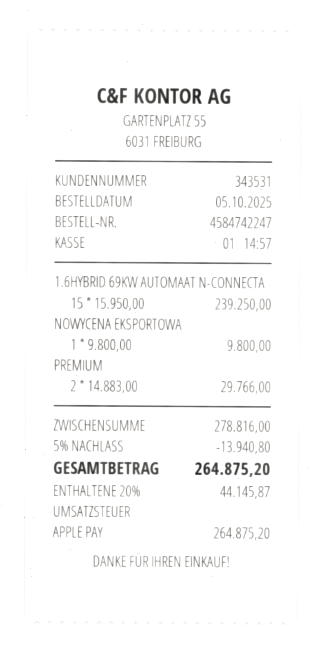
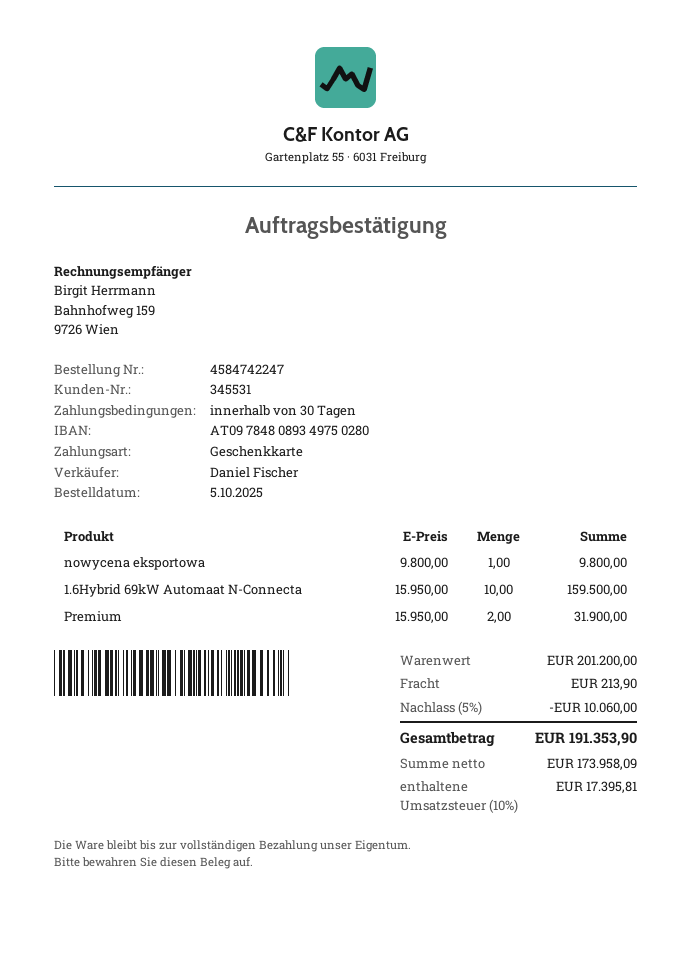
customer number: 343531 -> 345531
payment method: Apple Pay -> gift card
1.6HYBRID 69KW AUTOMAAT N-CONNECTA: 15 x 15950.00 = 239250.00 -> 10 x 15950.00 = 159500.00
PREMIUM: 2 x 14883.00 = 29766.00 -> 2 x 15950.00 = 31900.00
subtotal: 278816.00 -> 201200.00
discount: 5% = 13940.80 -> 5% = 10060.00
shipping: none -> 213.90
tax: 20% = 44145.87 -> 10% = 17395.81
total: 264875.20 -> 191353.90

